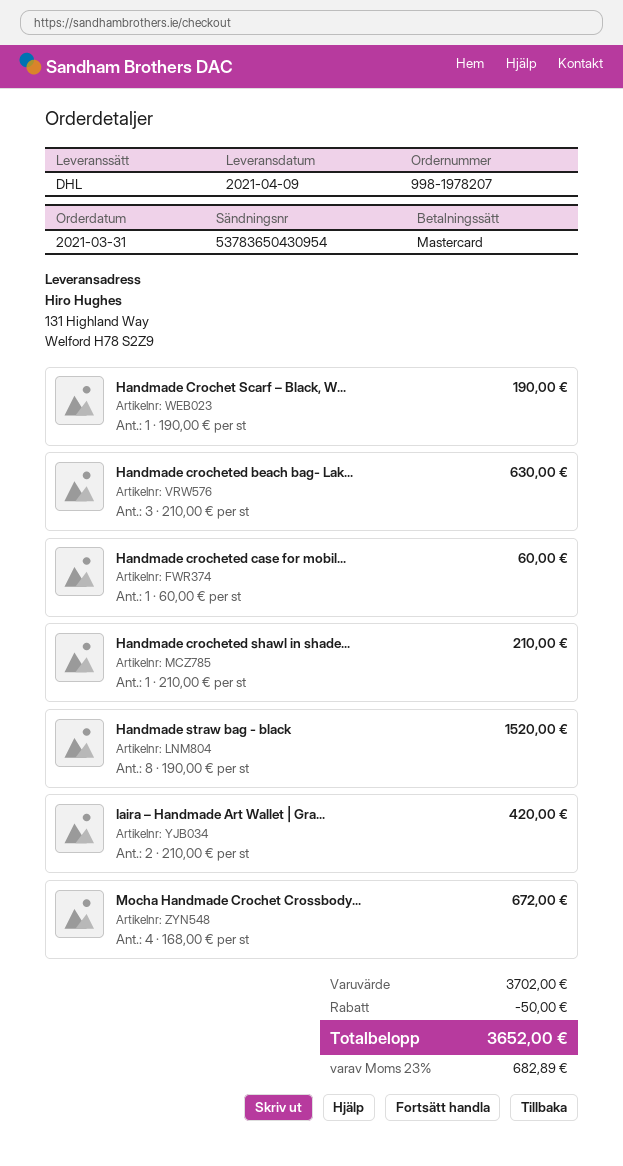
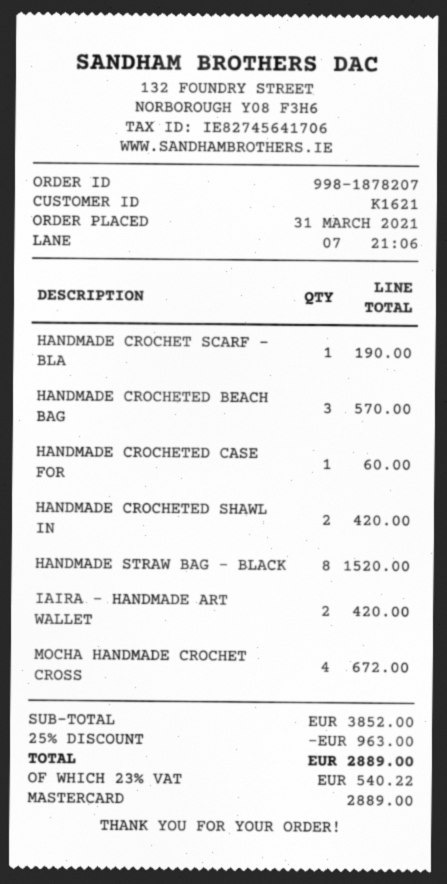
order number: 998-1978207 -> 998-1878207
Handmade crocheted beach bag- Lak...: 3 for 630.00 -> 3 for 570.00
Handmade crocheted shawl in shade...: 1 for 210.00 -> 2 for 420.00
subtotal: 3702.00 -> 3852.00
discount: 50.00 -> 963.00
tax: 23% = 682.89 -> 23% = 540.22
total: 3652.00 -> 2889.00

